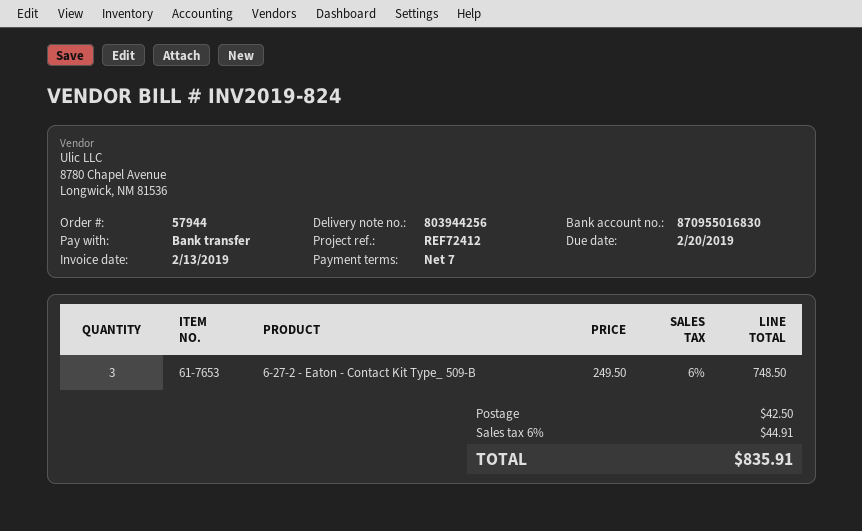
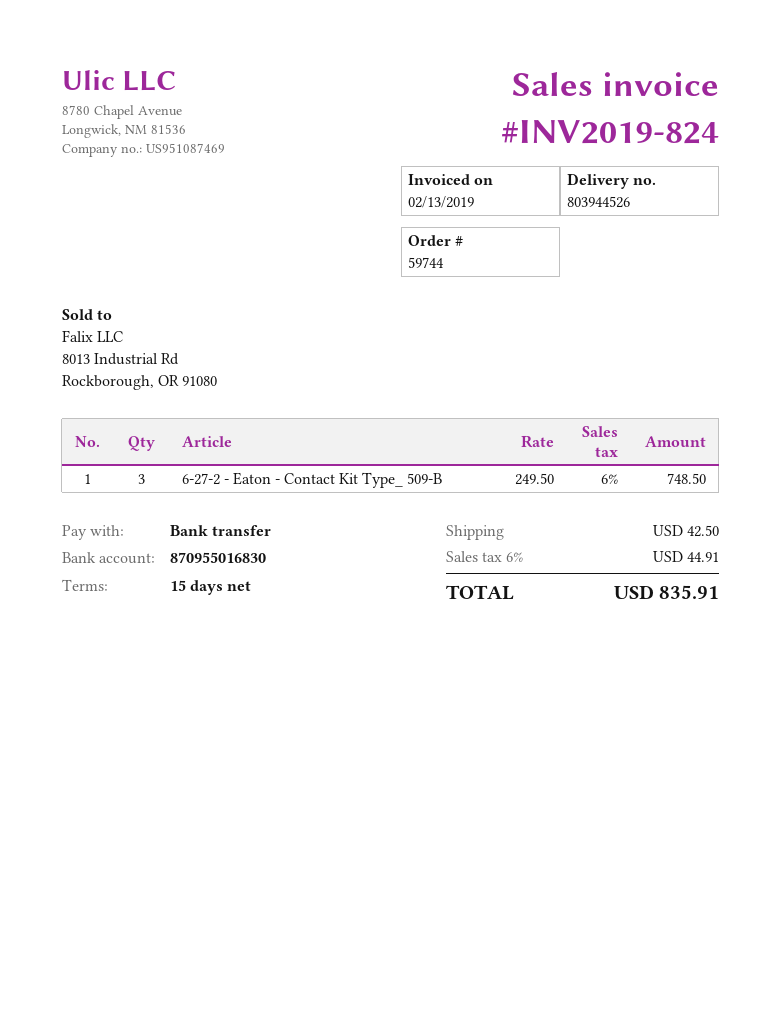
order number: 57944 -> 59744
delivery note number: 803944256 -> 803944526
payment terms: 7 days -> 15 days

